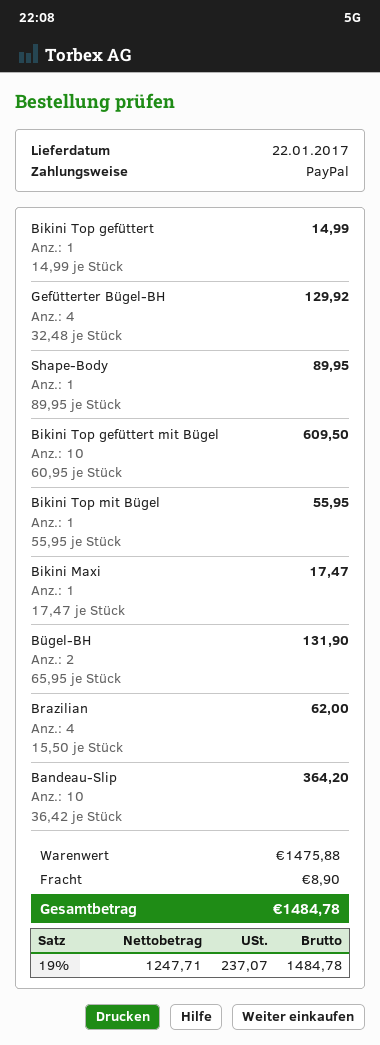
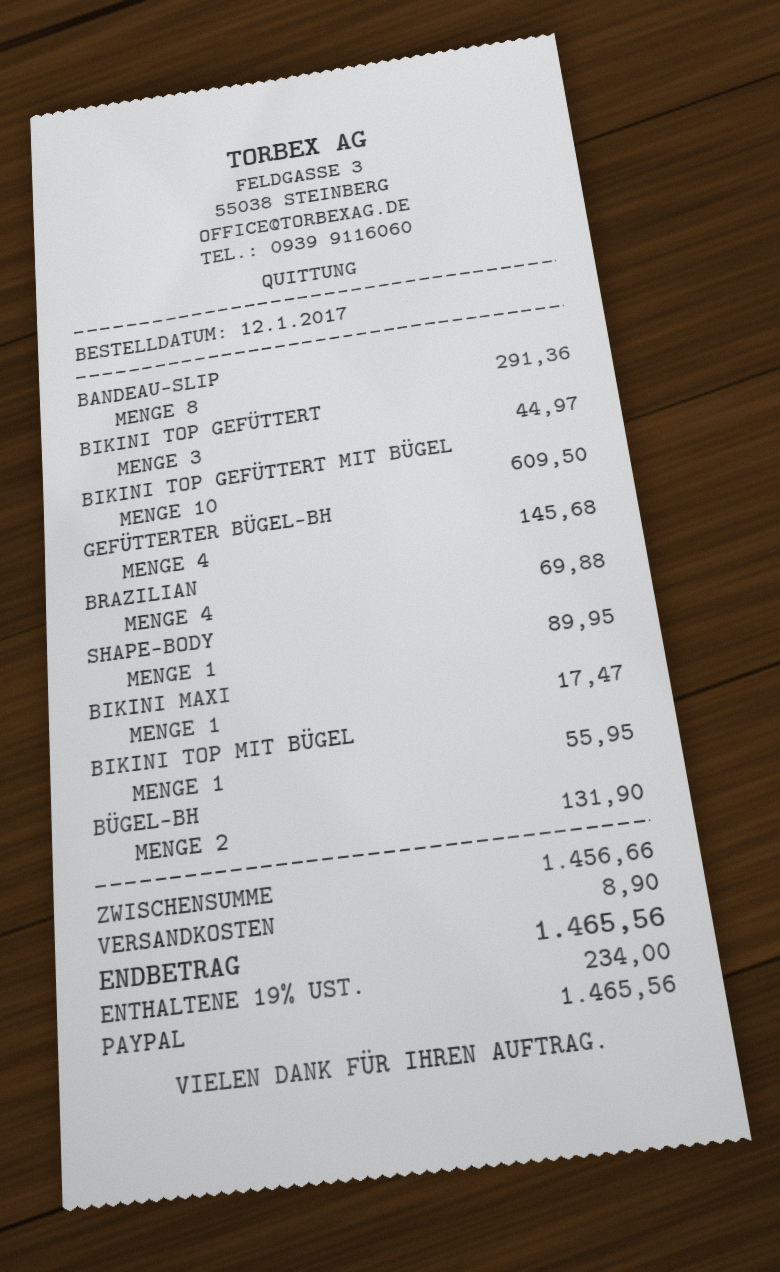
Bikini Top gefüttert: 1 for 14.99 -> 3 for 44.97
Gefütterter Bügel-BH: 4 for 129.92 -> 4 for 145.68
Brazilian: 4 for 62.00 -> 4 for 69.88
Bandeau-Slip: 10 for 364.20 -> 8 for 291.36
subtotal: 1475.88 -> 1456.66
tax: 19% = 237.07 -> 19% = 234.00
total: 1484.78 -> 1465.56

